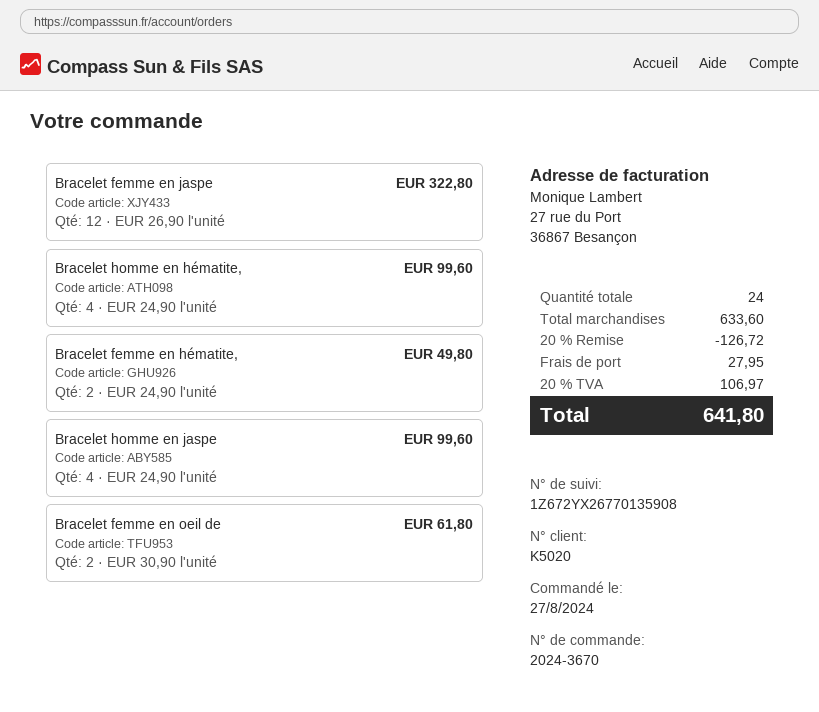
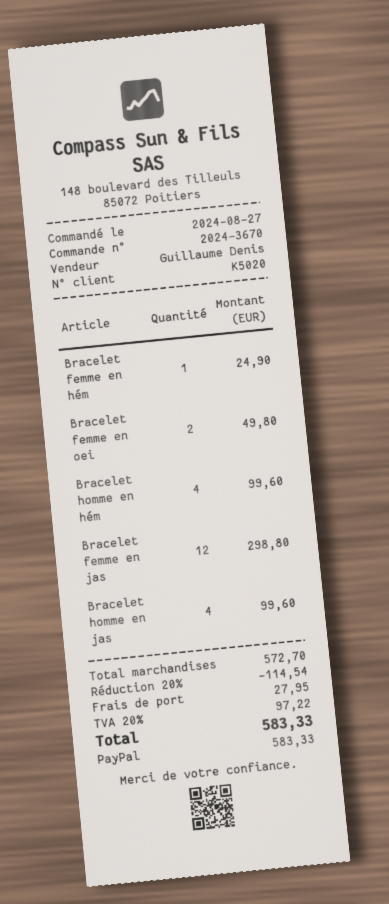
Bracelet femme en jaspe: 12 for 322.80 -> 12 for 298.80
Bracelet femme en hématite,: 2 for 49.80 -> 1 for 24.90
Bracelet femme en oeil de: 2 for 61.80 -> 2 for 49.80
subtotal: 633.60 -> 572.70
discount: 20% = 126.72 -> 20% = 114.54
tax: 20% = 106.97 -> 20% = 97.22
total: 641.80 -> 583.33

